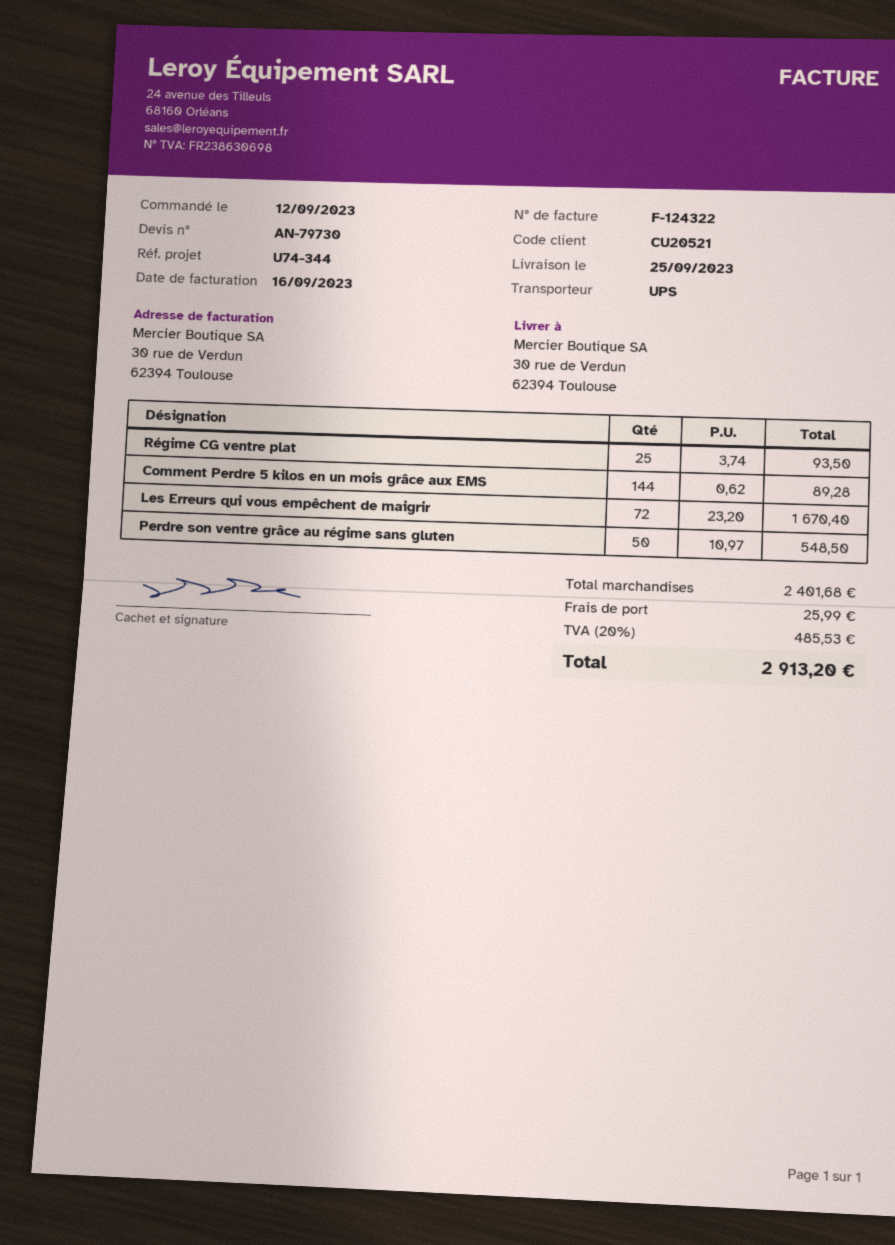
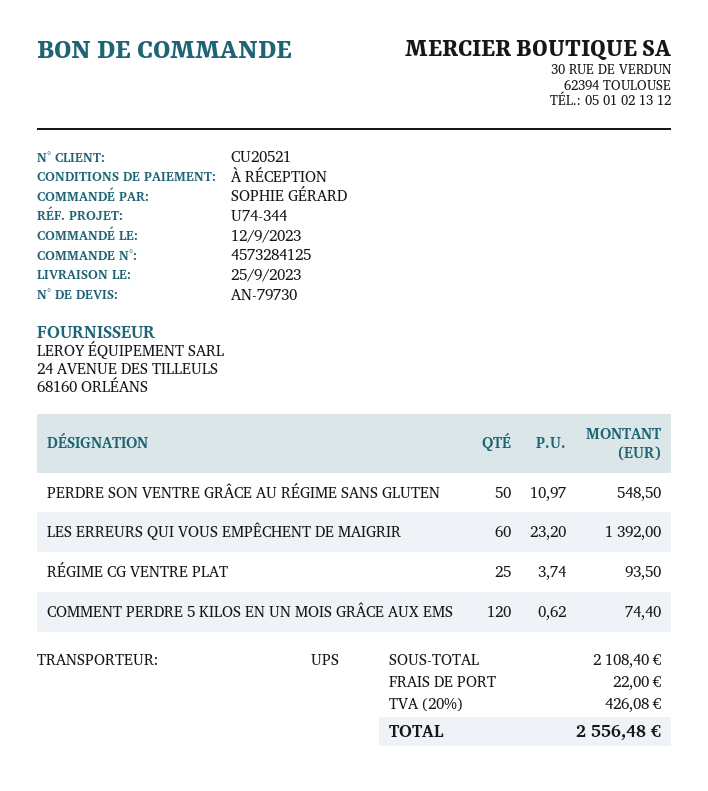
Comment Perdre 5 kilos en un mois grâce aux EMS: 144 x 0.62 = 89.28 -> 120 x 0.62 = 74.40
Les Erreurs qui vous empêchent de maigrir: 72 x 23.20 = 1670.40 -> 60 x 23.20 = 1392.00
subtotal: 2401.68 -> 2108.40
shipping: 25.99 -> 22.00
tax: 20% = 485.53 -> 20% = 426.08
total: 2913.20 -> 2556.48

